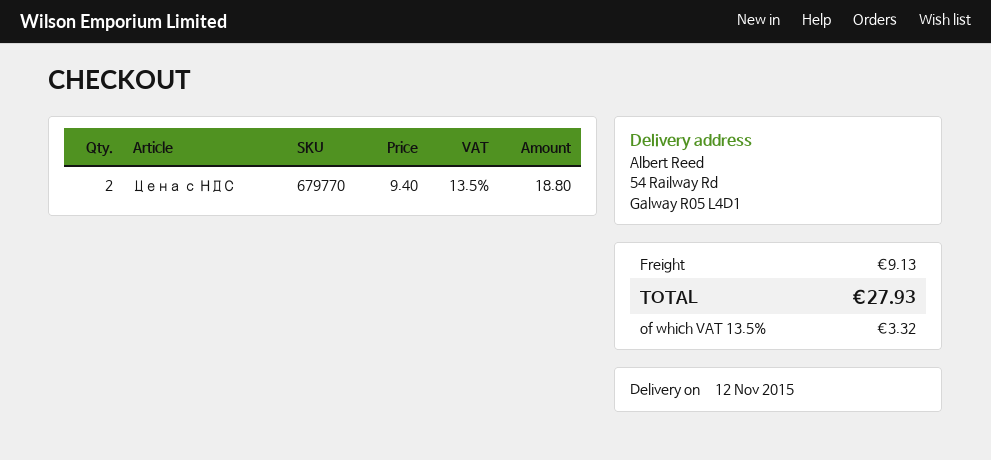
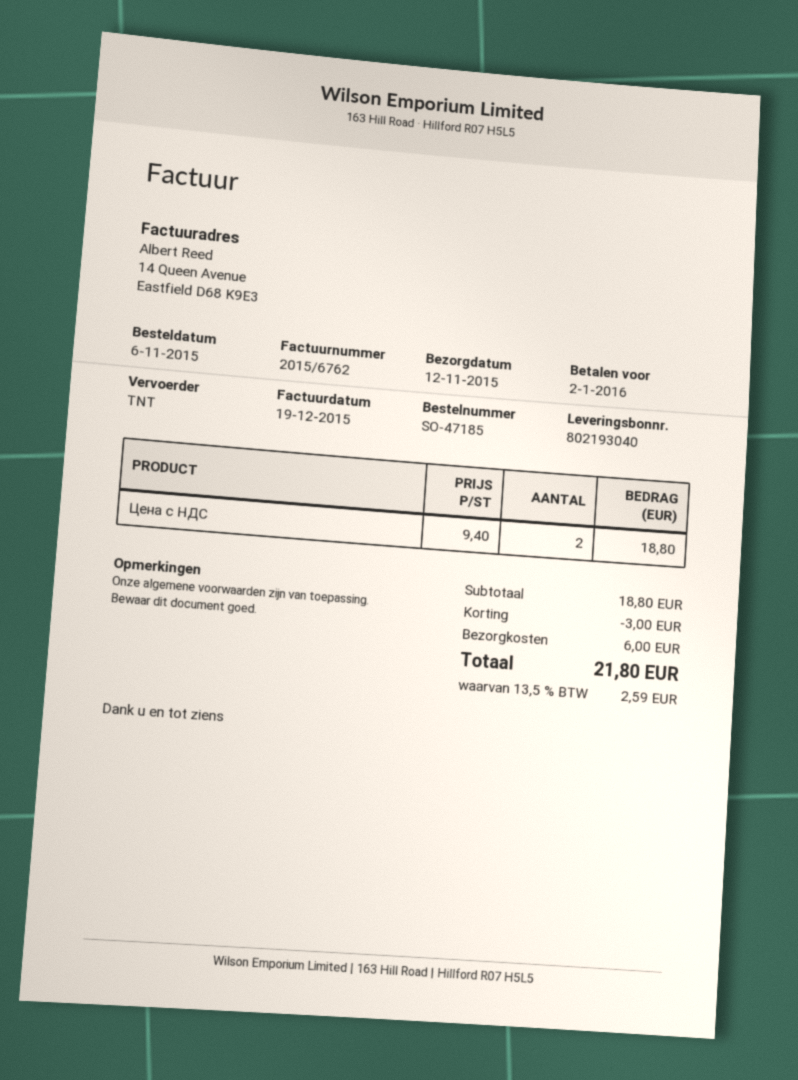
discount: none -> 3.00
shipping: 9.13 -> 6.00
tax: 13.5% = 3.32 -> 13.5% = 2.59
total: 27.93 -> 21.80

